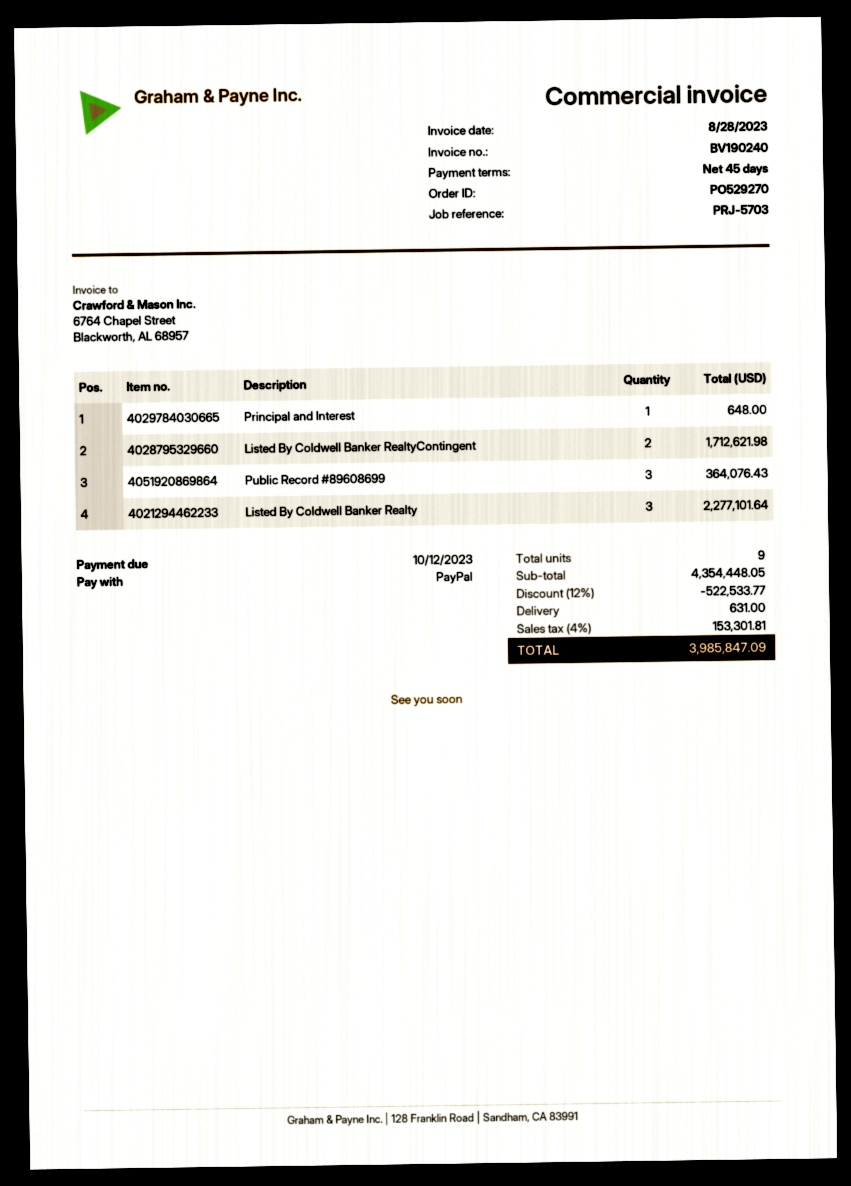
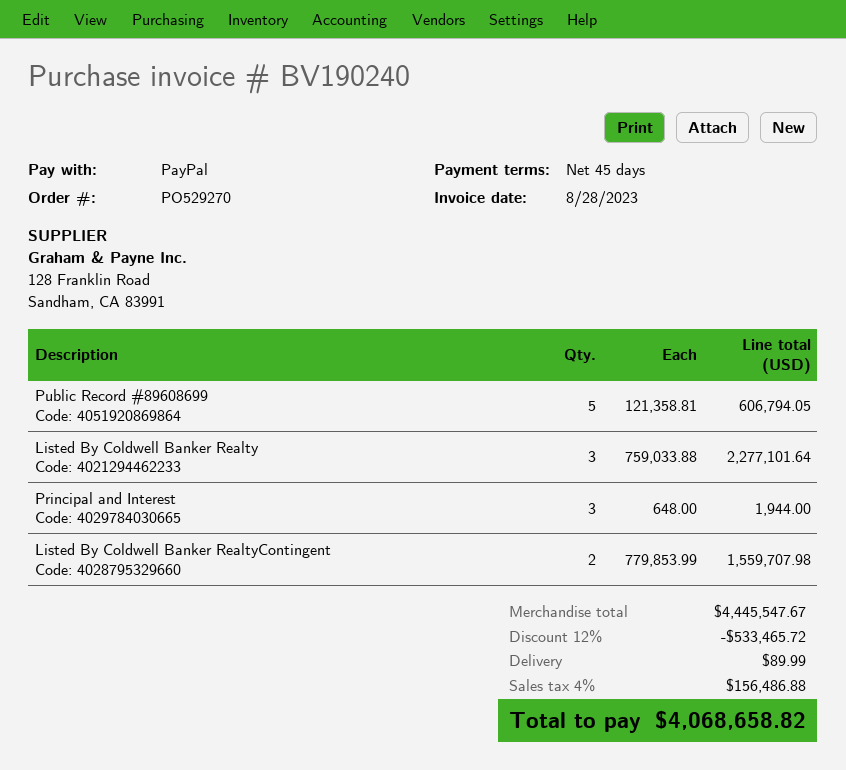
Principal and Interest: 1 for 648.00 -> 3 for 1944.00
Listed By Coldwell Banker RealtyContingent: 2 for 1712621.98 -> 2 for 1559707.98
Public Record #89608699: 3 for 364076.43 -> 5 for 606794.05
subtotal: 4354448.05 -> 4445547.67
discount: 12% = 522533.77 -> 12% = 533465.72
shipping: 631.00 -> 89.99
tax: 4% = 153301.81 -> 4% = 156486.88
total: 3985847.09 -> 4068658.82

